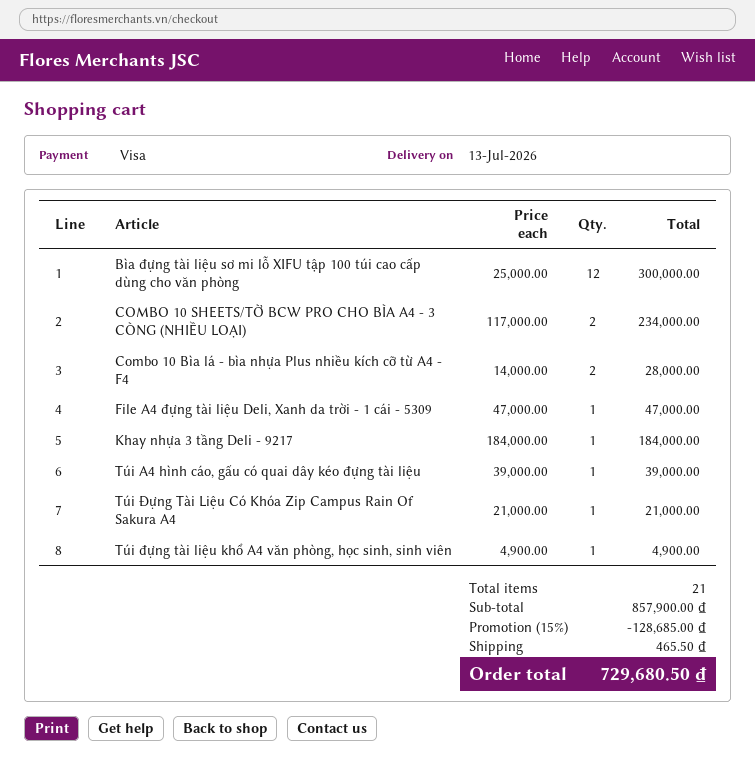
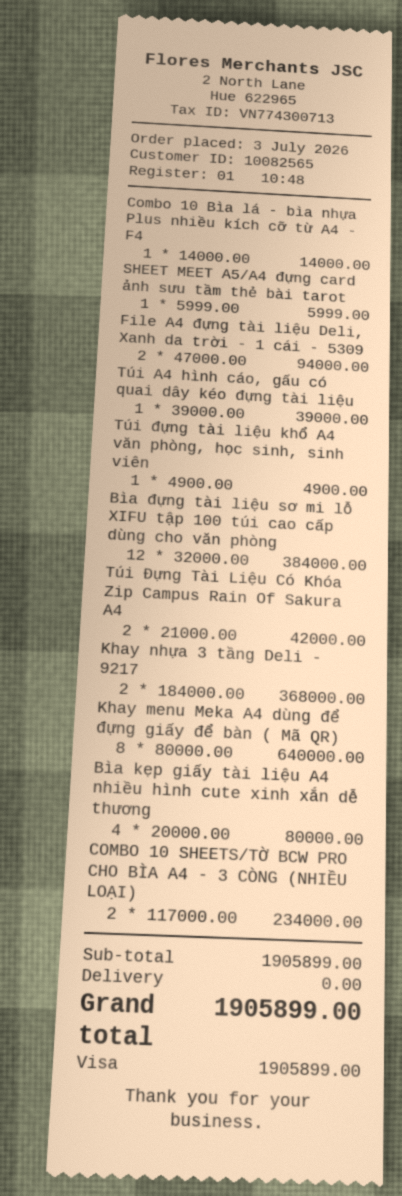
Bìa đựng tài liệu sơ mi lỗ XIFU tập 100 túi cao cấp dùng cho văn phòng: 12 x 25000.00 = 300000.00 -> 12 x 32000.00 = 384000.00
Combo 10 Bìa lá - bìa nhựa Plus nhiều kích cỡ từ A4 - F4: 2 x 14000.00 = 28000.00 -> 1 x 14000.00 = 14000.00
File A4 đựng tài liệu Deli, Xanh da trời - 1 cái - 5309: 1 x 47000.00 = 47000.00 -> 2 x 47000.00 = 94000.00
Khay nhựa 3 tầng Deli - 9217: 1 x 184000.00 = 184000.00 -> 2 x 184000.00 = 368000.00
Túi Đựng Tài Liệu Có Khóa Zip Campus Rain Of Sakura A4: 1 x 21000.00 = 21000.00 -> 2 x 21000.00 = 42000.00
SHEET MEET A5/A4 đựng card ảnh sưu tầm thẻ bài tarot: none -> 1 x 5999.00 = 5999.00
Khay menu Meka A4 dùng để đựng giấy để bàn ( Mã QR): none -> 8 x 80000.00 = 640000.00
Bìa kẹp giấy tài liệu A4 nhiều hình cute xinh xắn dễ thương: none -> 4 x 20000.00 = 80000.00
subtotal: 857900.00 -> 1905899.00
discount: 15% = 128685.00 -> none
shipping: 465.50 -> 0.00
total: 729680.50 -> 1905899.00

